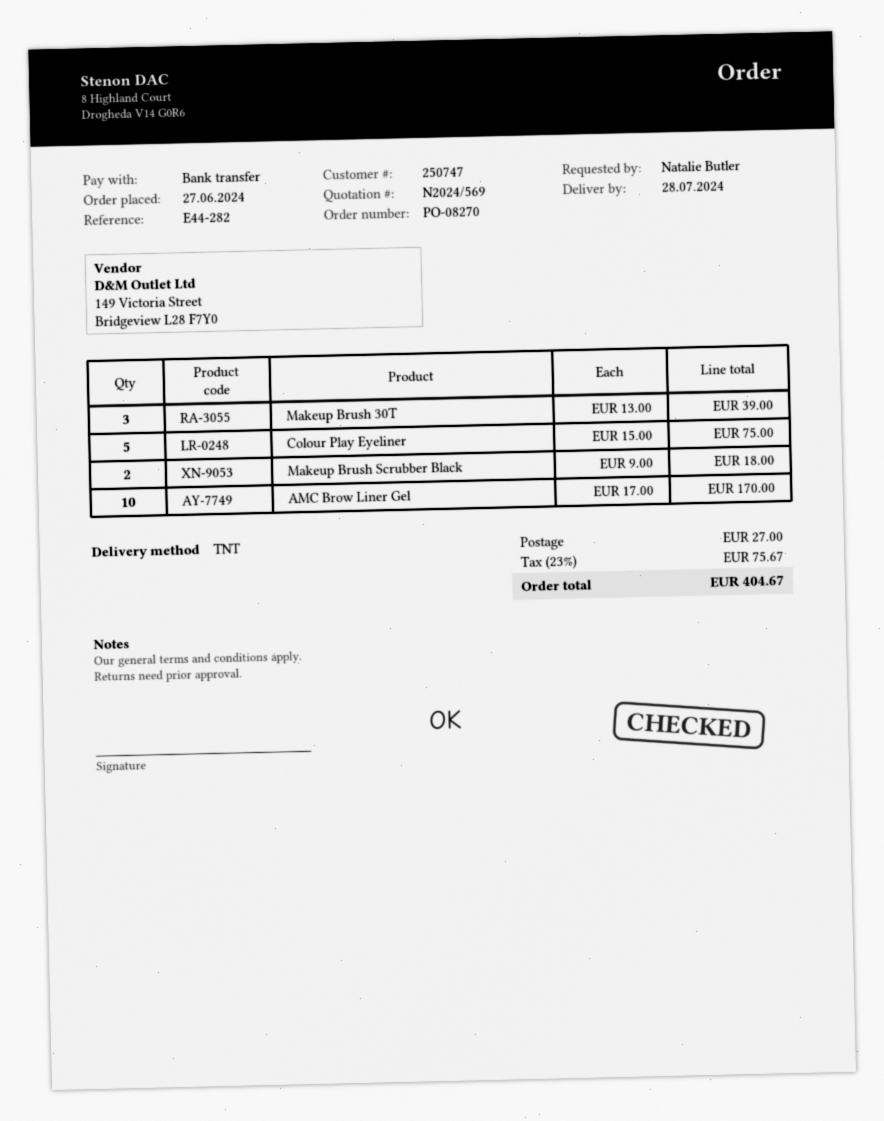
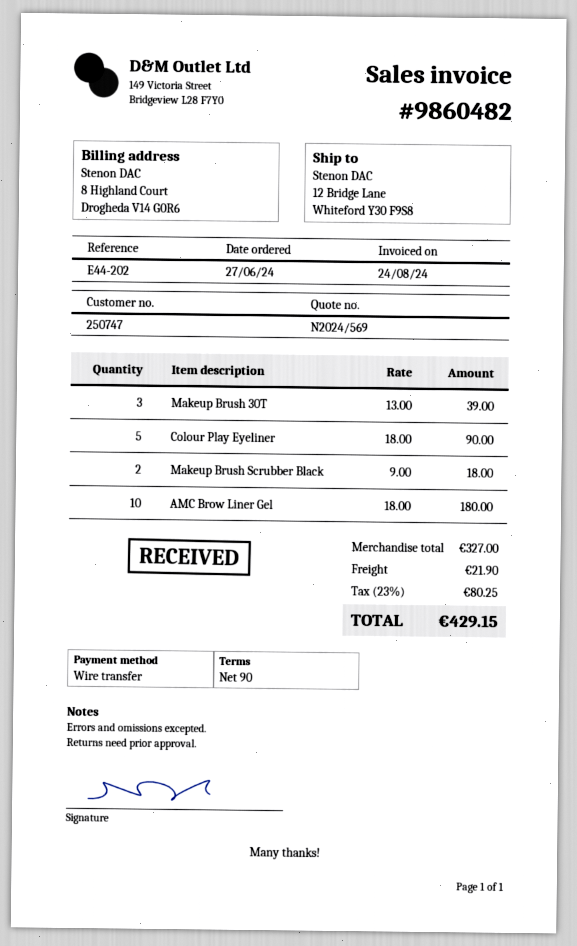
reference: E44-282 -> E44-202
Colour Play Eyeliner: 5 x 15.00 = 75.00 -> 5 x 18.00 = 90.00
AMC Brow Liner Gel: 10 x 17.00 = 170.00 -> 10 x 18.00 = 180.00
shipping: 27.00 -> 21.90
tax: 23% = 75.67 -> 23% = 80.25
total: 404.67 -> 429.15

